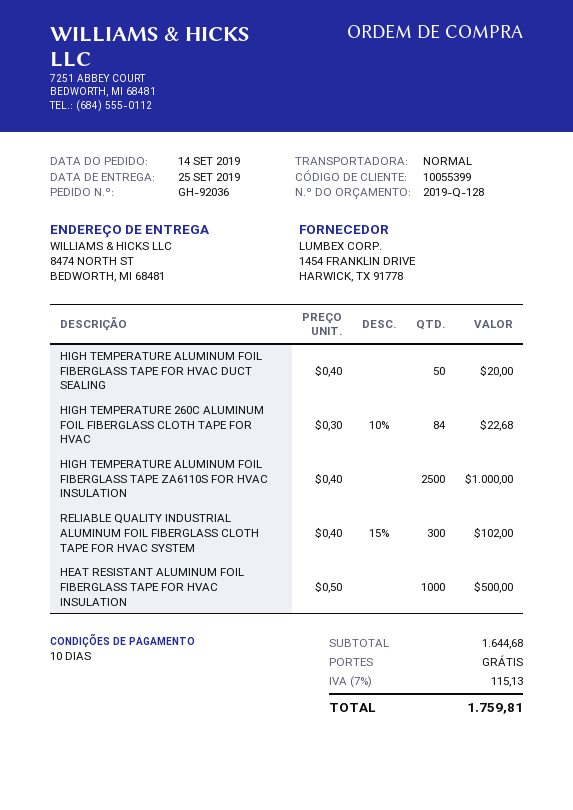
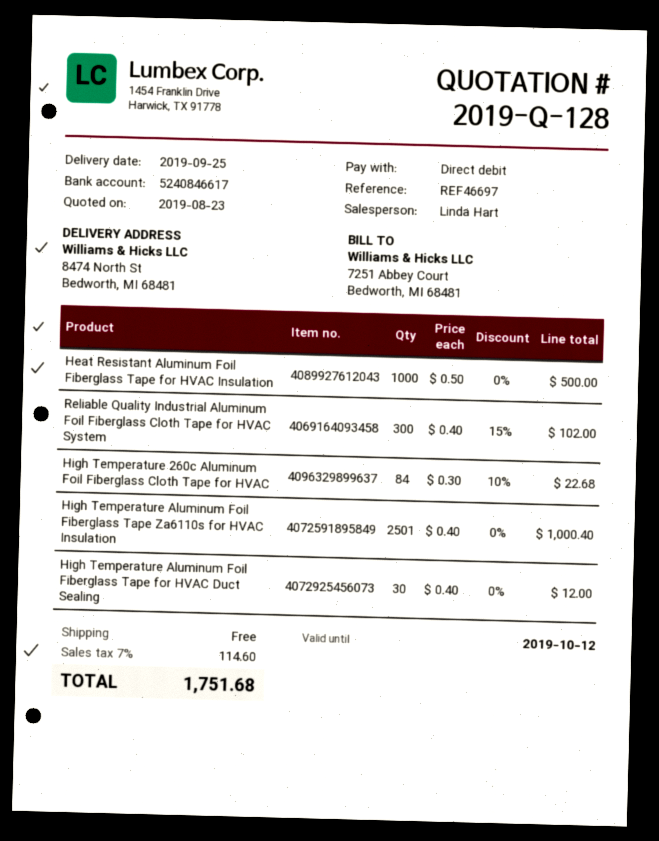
HIGH TEMPERATURE ALUMINUM FOIL FIBERGLASS TAPE FOR HVAC DUCT SEALING: 50 x 0.40 = 20.00 -> 30 x 0.40 = 12.00
HIGH TEMPERATURE ALUMINUM FOIL FIBERGLASS TAPE ZA6110S FOR HVAC INSULATION: 2500 x 0.40 = 1000.00 -> 2501 x 0.40 = 1000.40
tax: 7% = 115.13 -> 7% = 114.60
total: 1759.81 -> 1751.68

